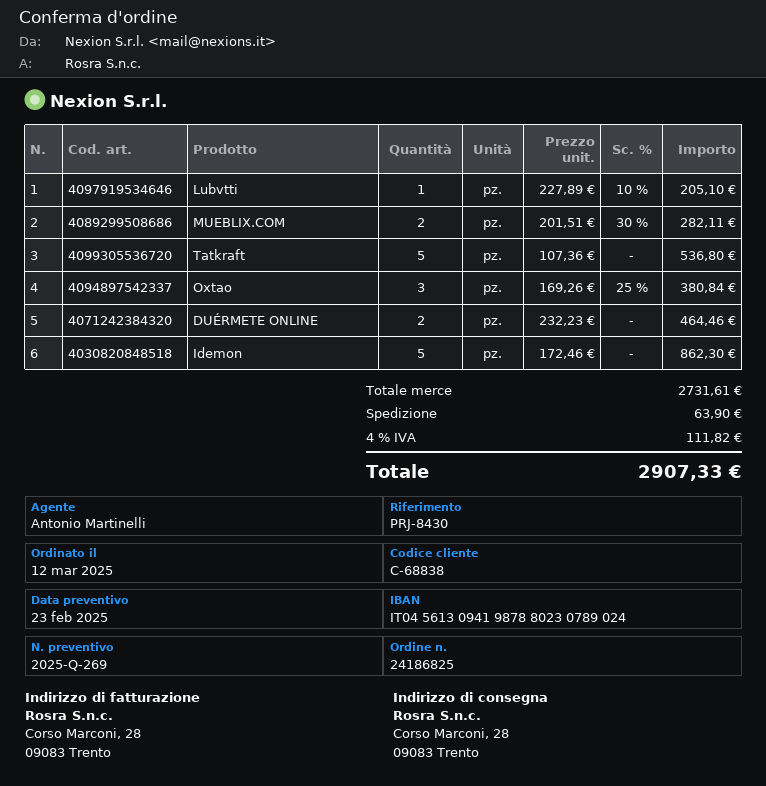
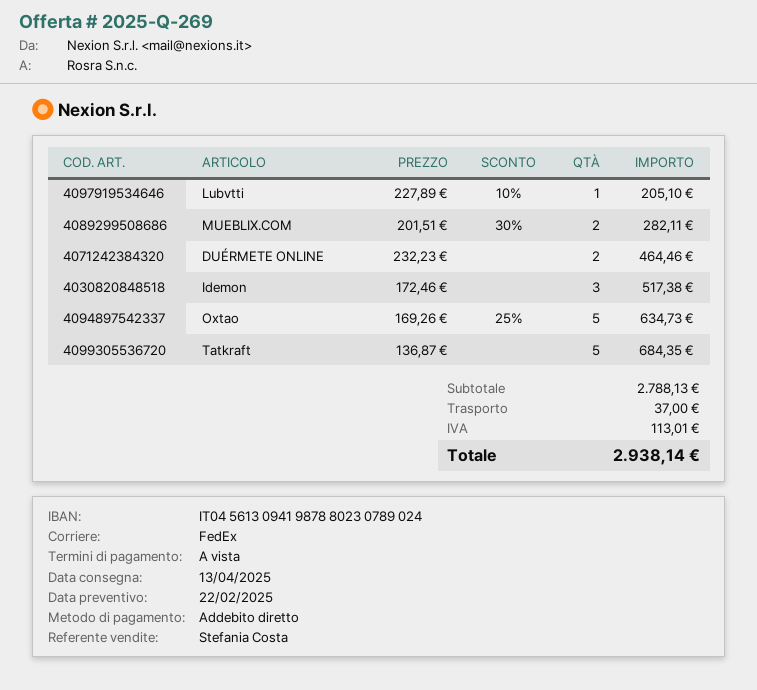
quote date: 2025-02-23 -> 2025-02-22
sales rep: Antonio Martinelli -> Stefania Costa
Tatkraft: 5 x 107.36 = 536.80 -> 5 x 136.87 = 684.35
Oxtao: 3 x 169.26 - 25% = 380.84 -> 5 x 169.26 - 25% = 634.73
Idemon: 5 x 172.46 = 862.30 -> 3 x 172.46 = 517.38
subtotal: 2731.61 -> 2788.13
shipping: 63.90 -> 37.00
tax: 111.82 -> 113.01
total: 2907.33 -> 2938.14

